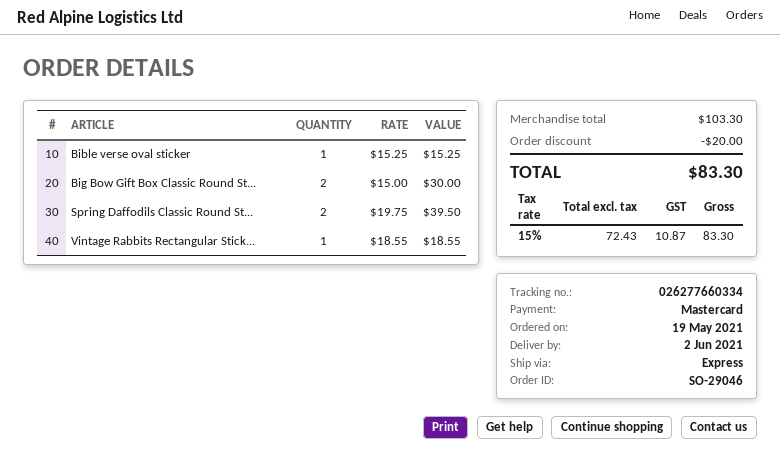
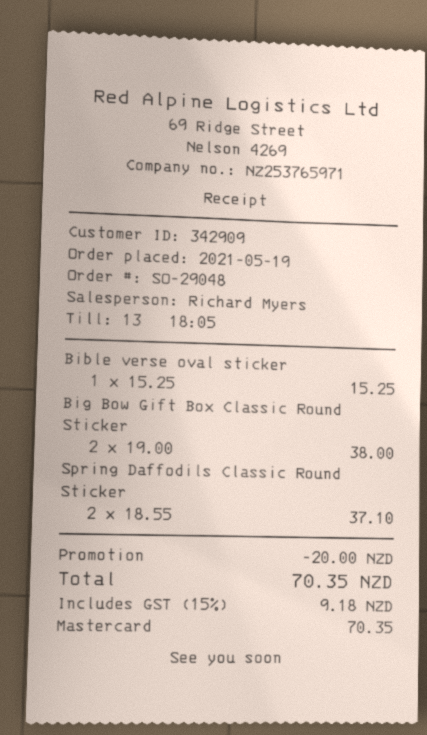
order number: SO-29046 -> SO-29048
Big Bow Gift Box Classic Round St...: 2 x 15.00 = 30.00 -> 2 x 19.00 = 38.00
Spring Daffodils Classic Round St...: 2 x 19.75 = 39.50 -> 2 x 18.55 = 37.10
Vintage Rabbits Rectangular Stick...: 1 x 18.55 = 18.55 -> none
tax: 15% = 10.87 -> 15% = 9.18
total: 83.30 -> 70.35

